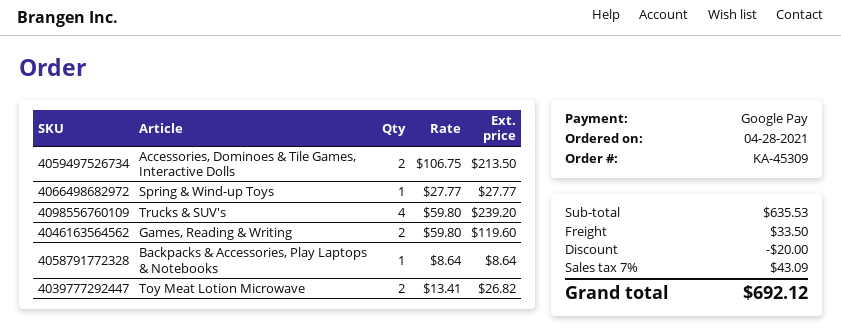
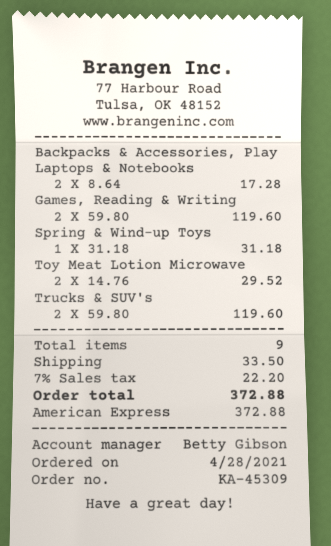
payment method: Google Pay -> American Express
Accessories, Dominoes & Tile Games, Interactive Dolls: 2 x 106.75 = 213.50 -> none
Spring & Wind-up Toys: 1 x 27.77 = 27.77 -> 1 x 31.18 = 31.18
Trucks & SUV's: 4 x 59.80 = 239.20 -> 2 x 59.80 = 119.60
Backpacks & Accessories, Play Laptops & Notebooks: 1 x 8.64 = 8.64 -> 2 x 8.64 = 17.28
Toy Meat Lotion Microwave: 2 x 13.41 = 26.82 -> 2 x 14.76 = 29.52
discount: 20.00 -> none
tax: 7% = 43.09 -> 7% = 22.20
total: 692.12 -> 372.88

